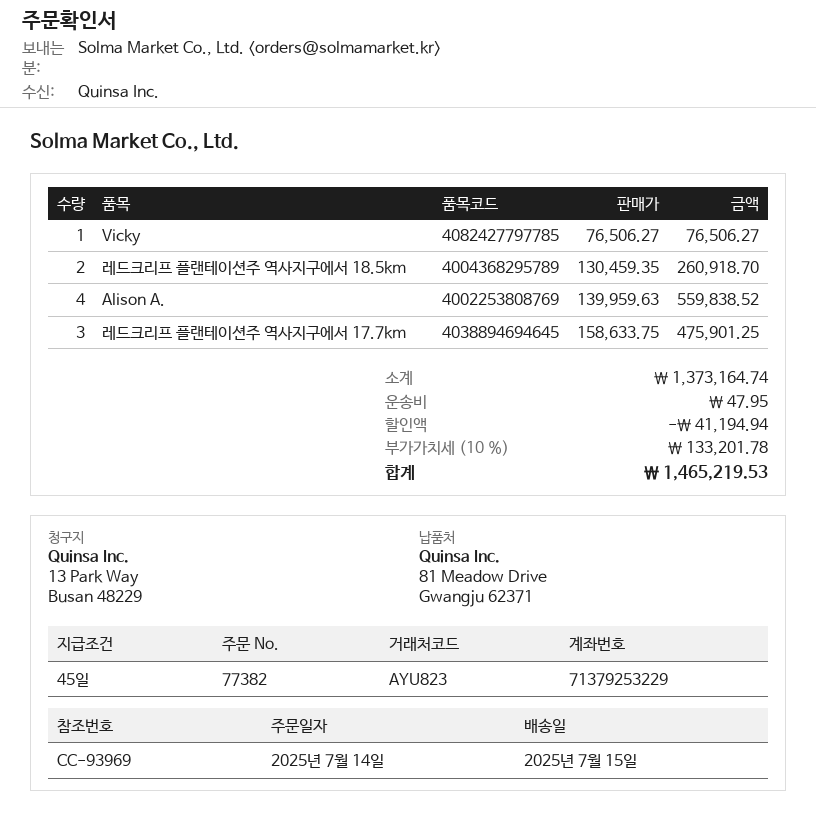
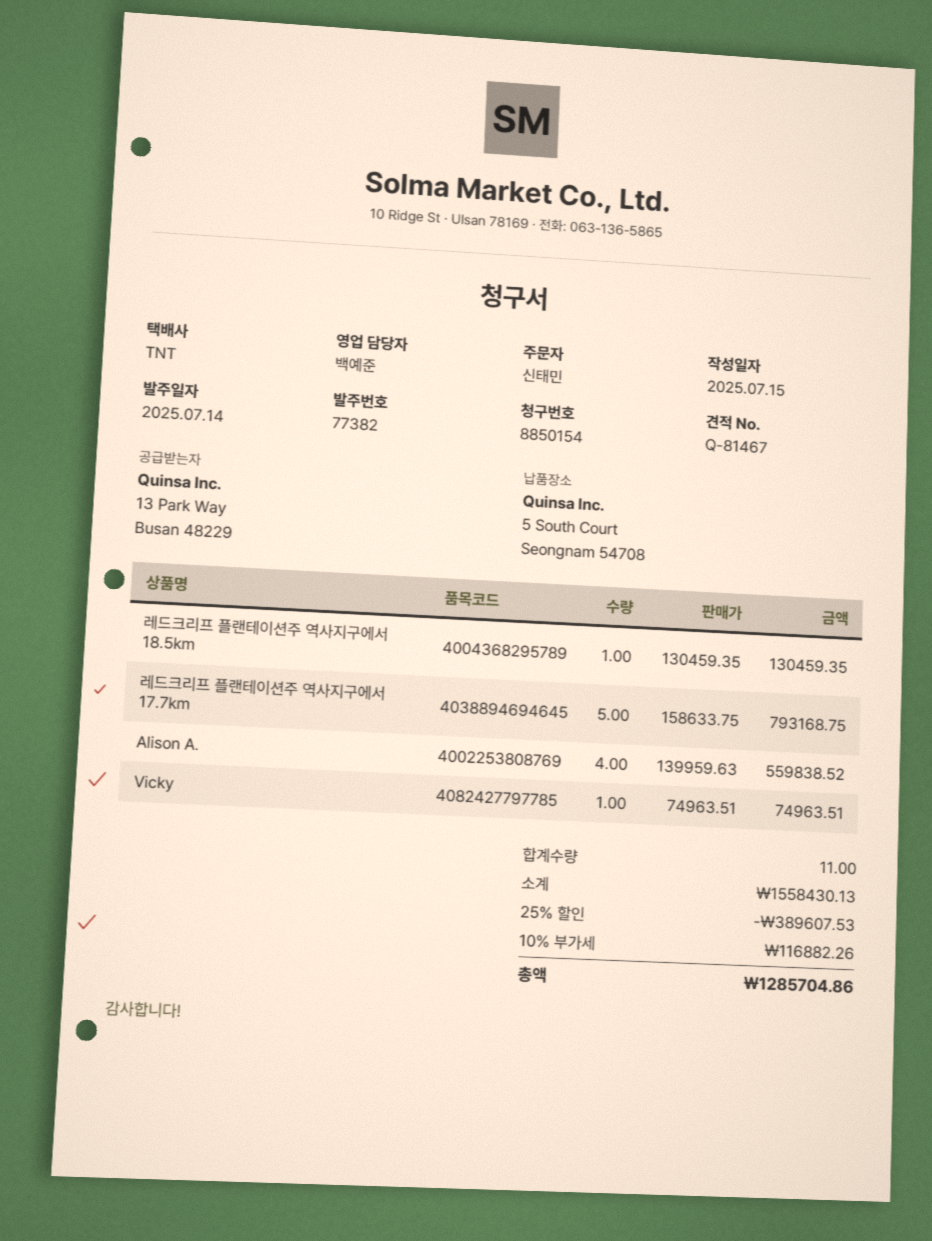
ship to: 81 Meadow Drive, Gwangju 62371 -> 5 South Court, Seongnam 54708
Vicky: 1 x 76506.27 = 76506.27 -> 1 x 74963.51 = 74963.51
레드크리프 플랜테이션주 역사지구에서 18.5km: 2 x 130459.35 = 260918.70 -> 1 x 130459.35 = 130459.35
레드크리프 플랜테이션주 역사지구에서 17.7km: 3 x 158633.75 = 475901.25 -> 5 x 158633.75 = 793168.75
subtotal: 1373164.74 -> 1558430.13
discount: 41194.94 -> 389607.53
shipping: 47.95 -> none
tax: 10% = 133201.78 -> 10% = 116882.26
total: 1465219.53 -> 1285704.86

